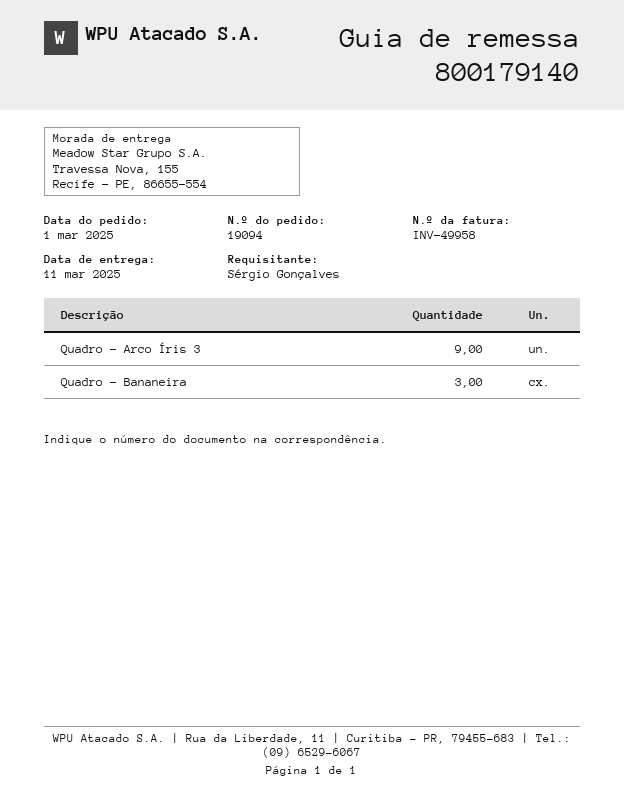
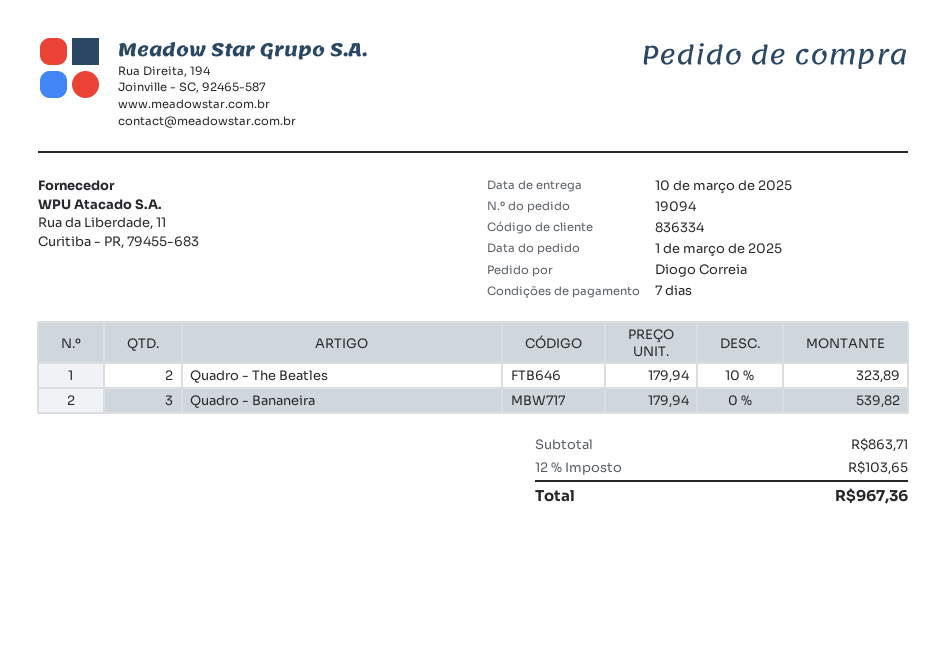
delivery date: 2025-03-11 -> 2025-03-10
ordered by: Sérgio Gonçalves -> Diogo Correia
Quadro - Arco Íris 3: 9 -> none
Quadro - The Beatles: none -> 2

